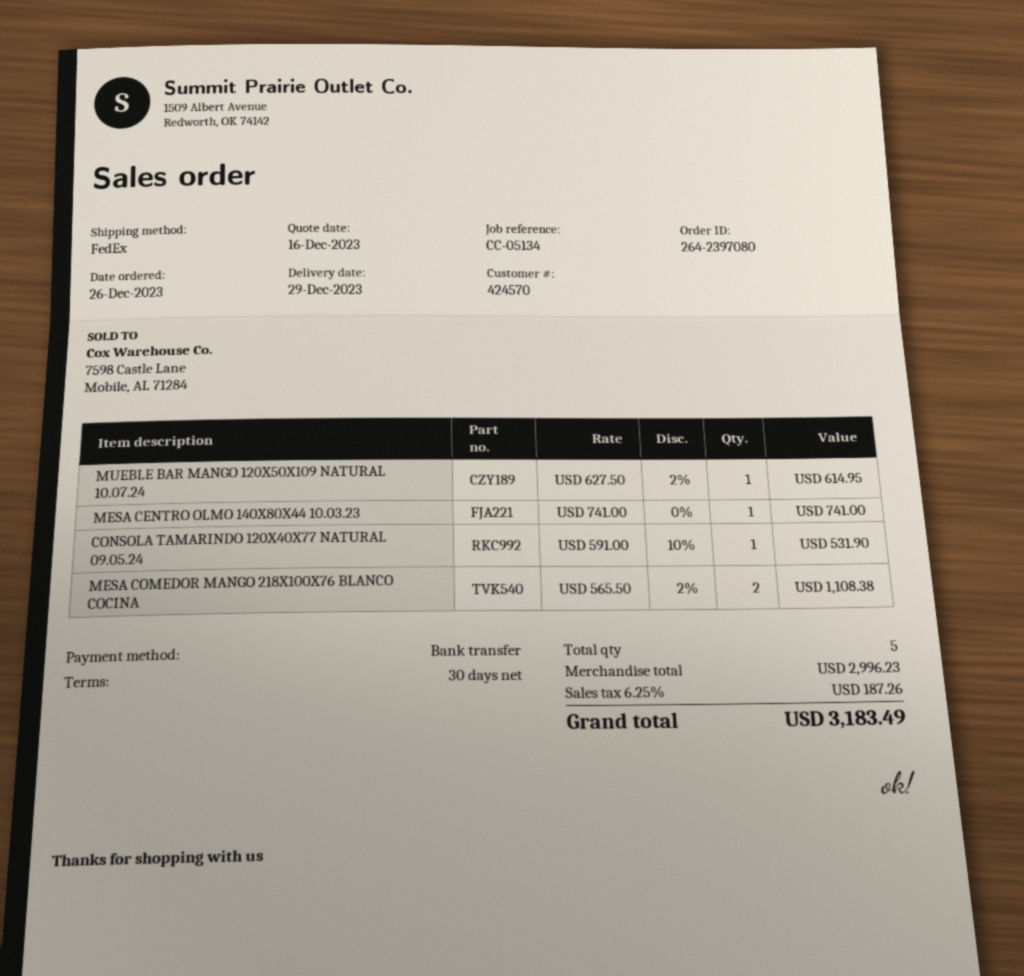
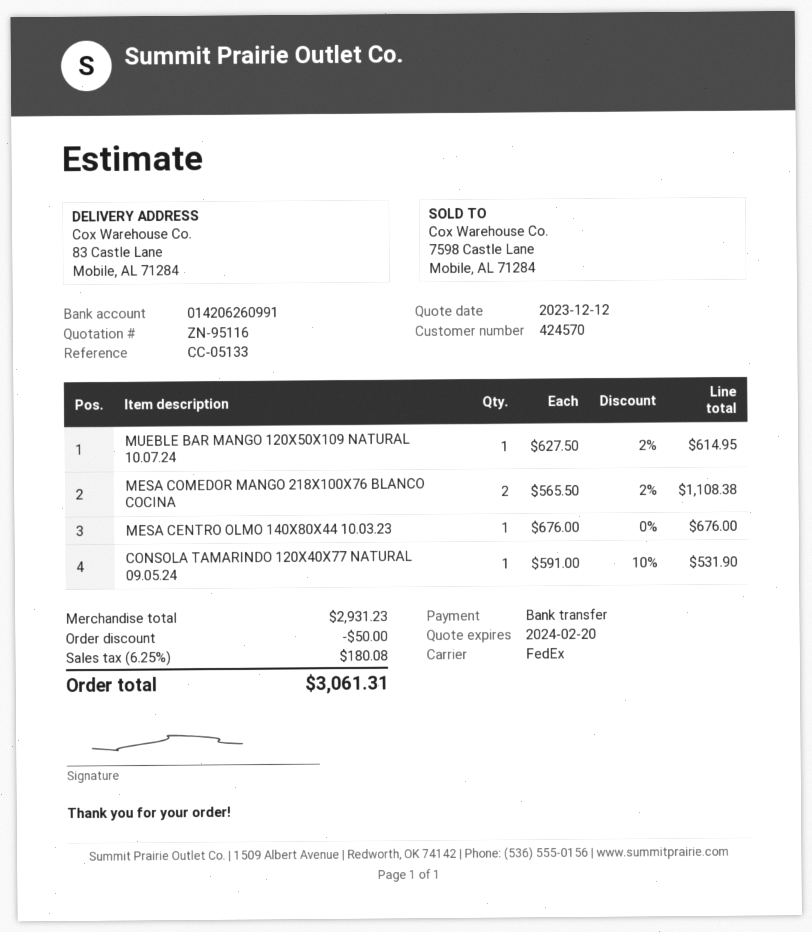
quote date: 2023-12-16 -> 2023-12-12
reference: CC-05134 -> CC-05133
MESA CENTRO OLMO 140X80X44 10.03.23: 1 x 741.00 = 741.00 -> 1 x 676.00 = 676.00
subtotal: 2996.23 -> 2931.23
discount: none -> 50.00
tax: 6.25% = 187.26 -> 6.25% = 180.08
total: 3183.49 -> 3061.31

